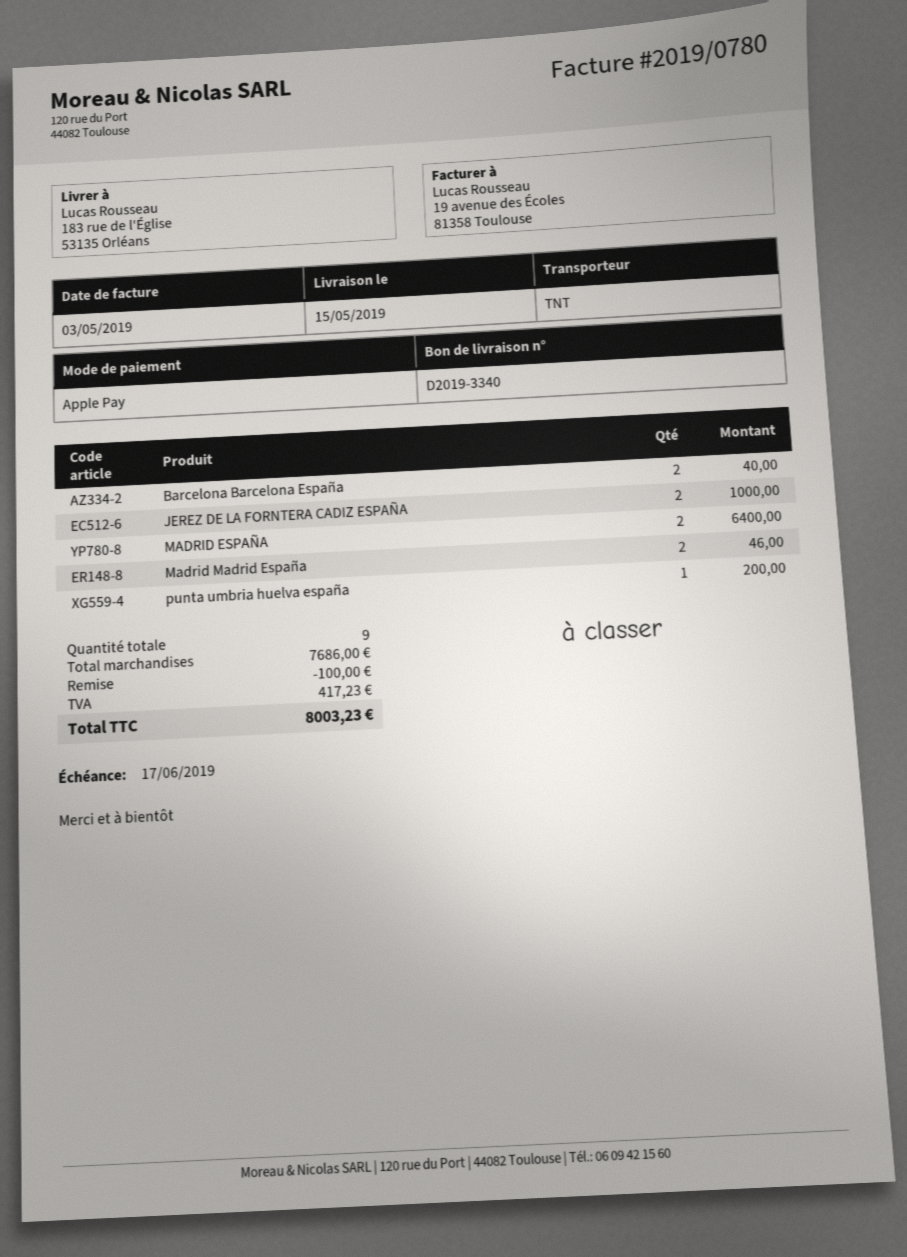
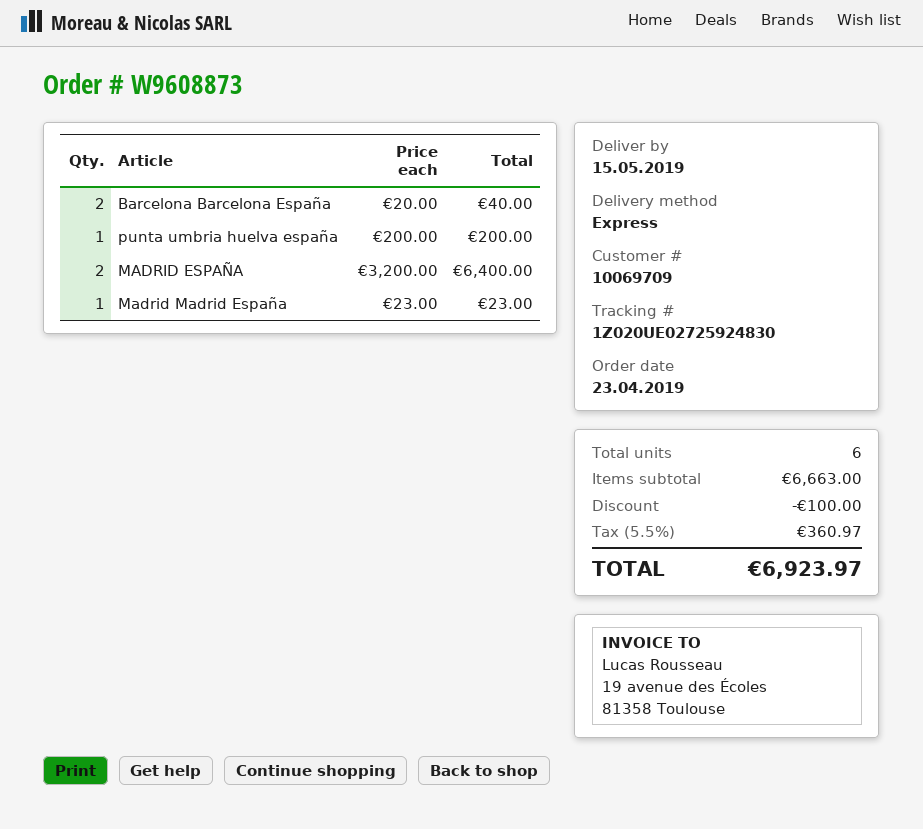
shipping method: TNT -> express
JEREZ DE LA FORNTERA CADIZ ESPAÑA: 2 for 1000.00 -> none
Madrid Madrid España: 2 for 46.00 -> 1 for 23.00
total quantity: 9 -> 6
subtotal: 7686.00 -> 6663.00
tax: 417.23 -> 360.97
total: 8003.23 -> 6923.97

